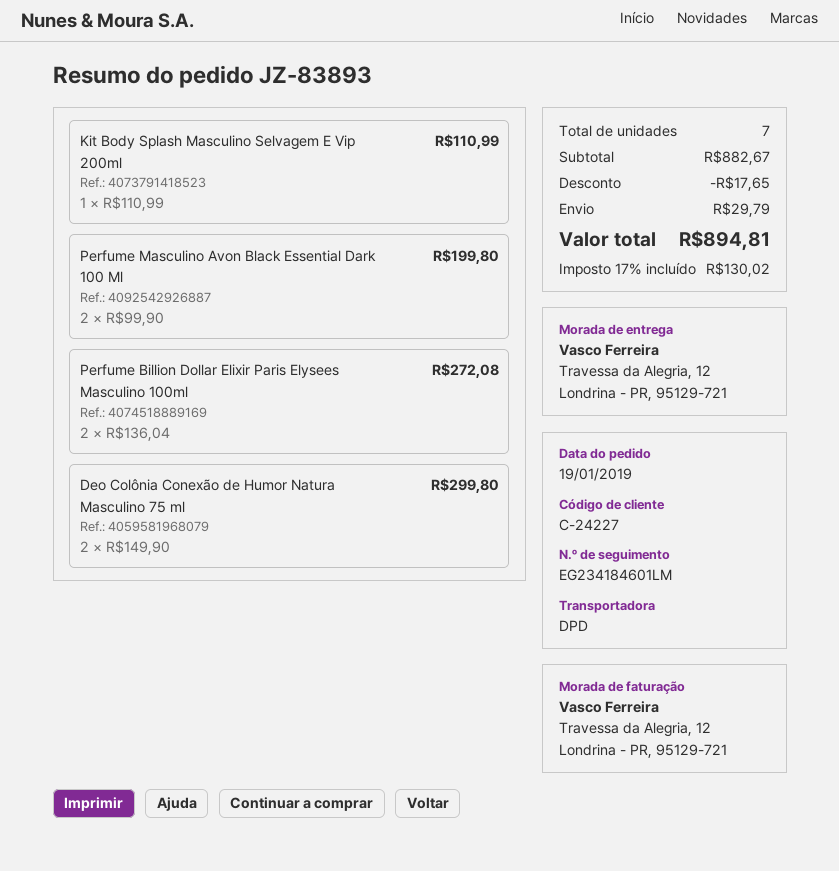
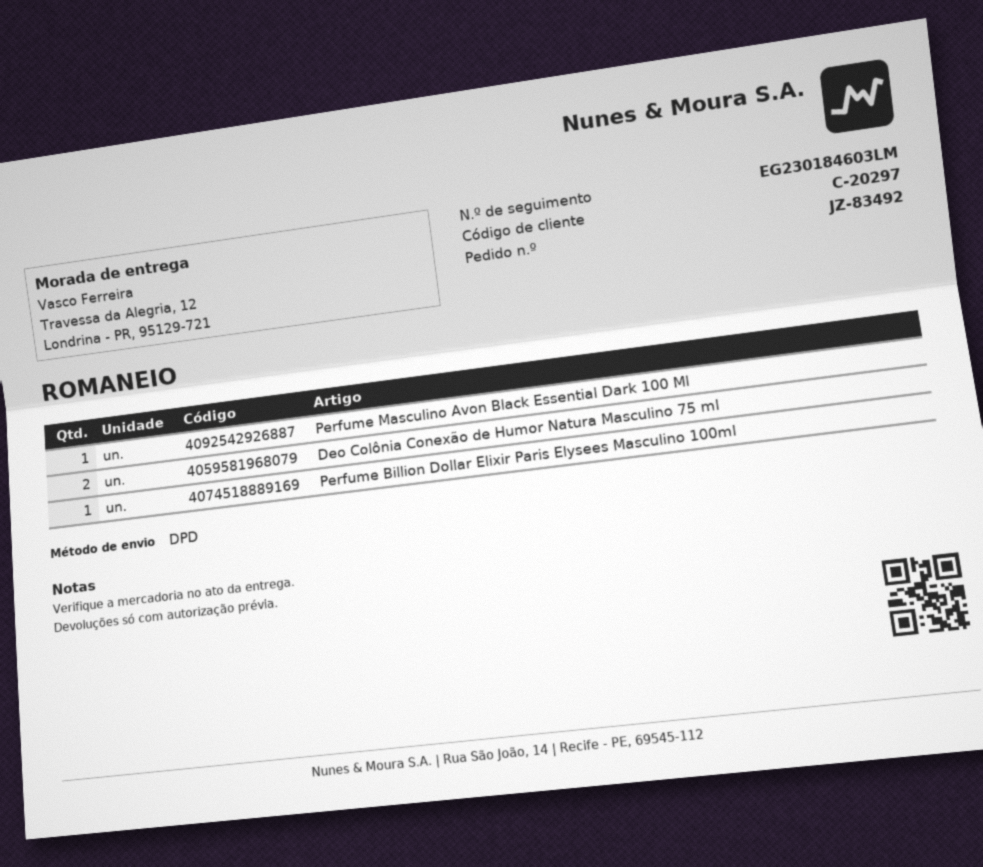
order number: JZ-83893 -> JZ-83492
customer number: C-24227 -> C-20297
tracking number: EG234184601LM -> EG230184603LM
Kit Body Splash Masculino Selvagem E Vip 200ml: 1 -> none
Perfume Masculino Avon Black Essential Dark 100 Ml: 2 -> 1
Perfume Billion Dollar Elixir Paris Elysees Masculino 100ml: 2 -> 1

